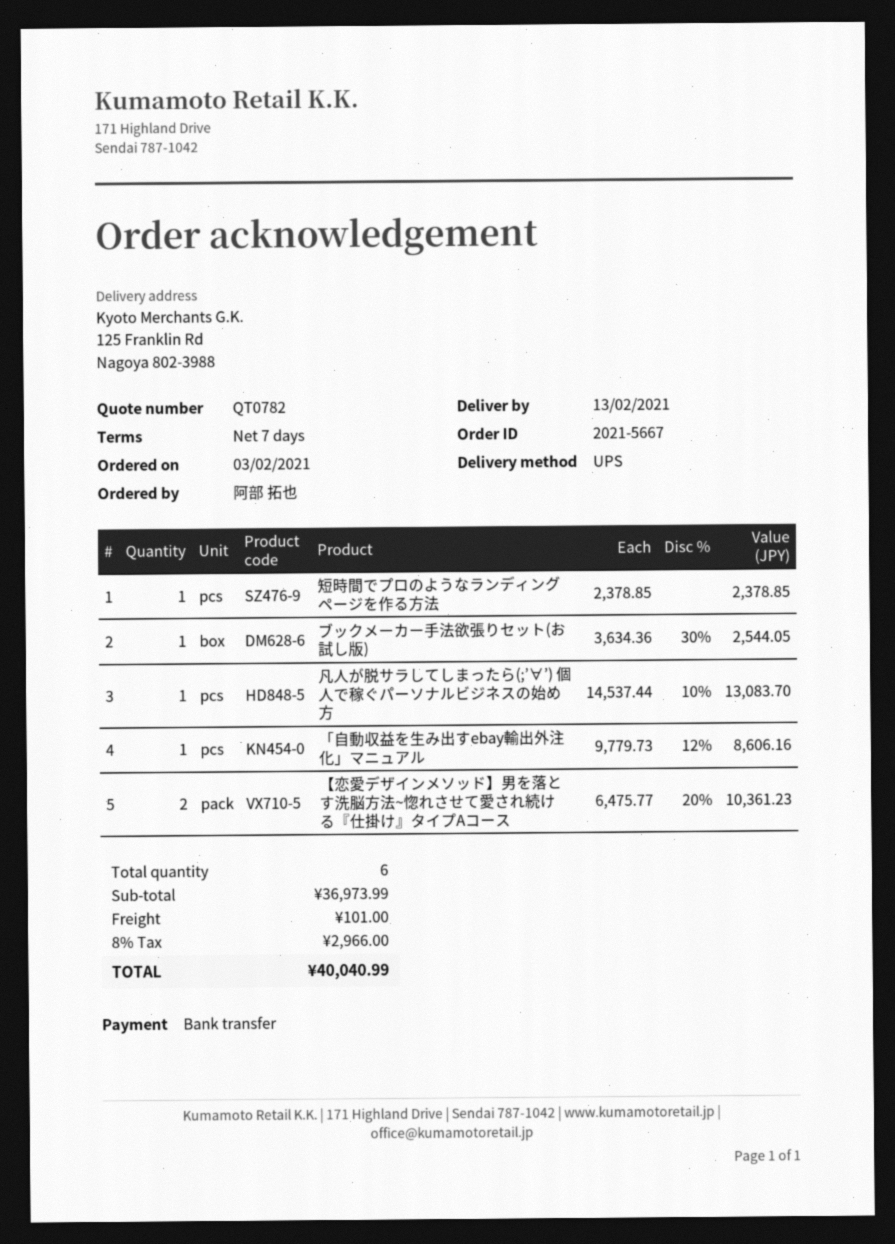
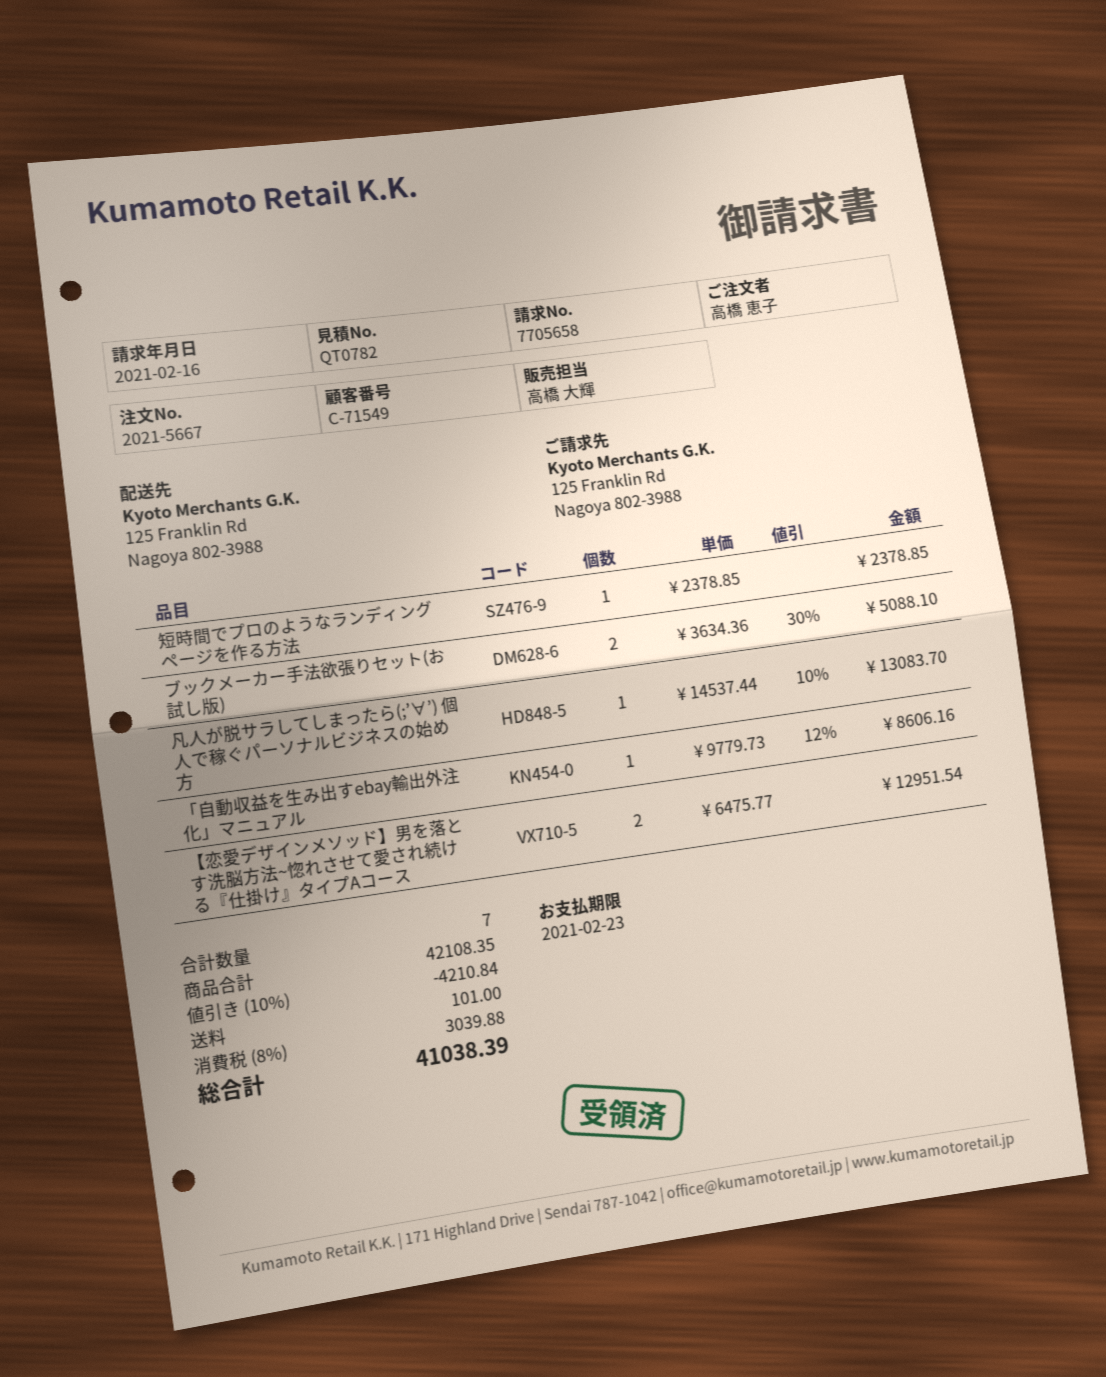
ordered by: 阿部 拓也 -> 高橋 恵子
ブックメーカー手法欲張りセット(お試し版): 1 x 3634.36 - 30% = 2544.05 -> 2 x 3634.36 - 30% = 5088.10
【恋愛デザインメソッド】男を落とす洗脳方法~惚れさせて愛され続ける『仕掛け』タイプAコース: 2 x 6475.77 - 20% = 10361.23 -> 2 x 6475.77 = 12951.54
total quantity: 6 -> 7
subtotal: 36973.99 -> 42108.35
discount: none -> 10% = 4210.84
tax: 8% = 2966.00 -> 8% = 3039.88
total: 40040.99 -> 41038.39

